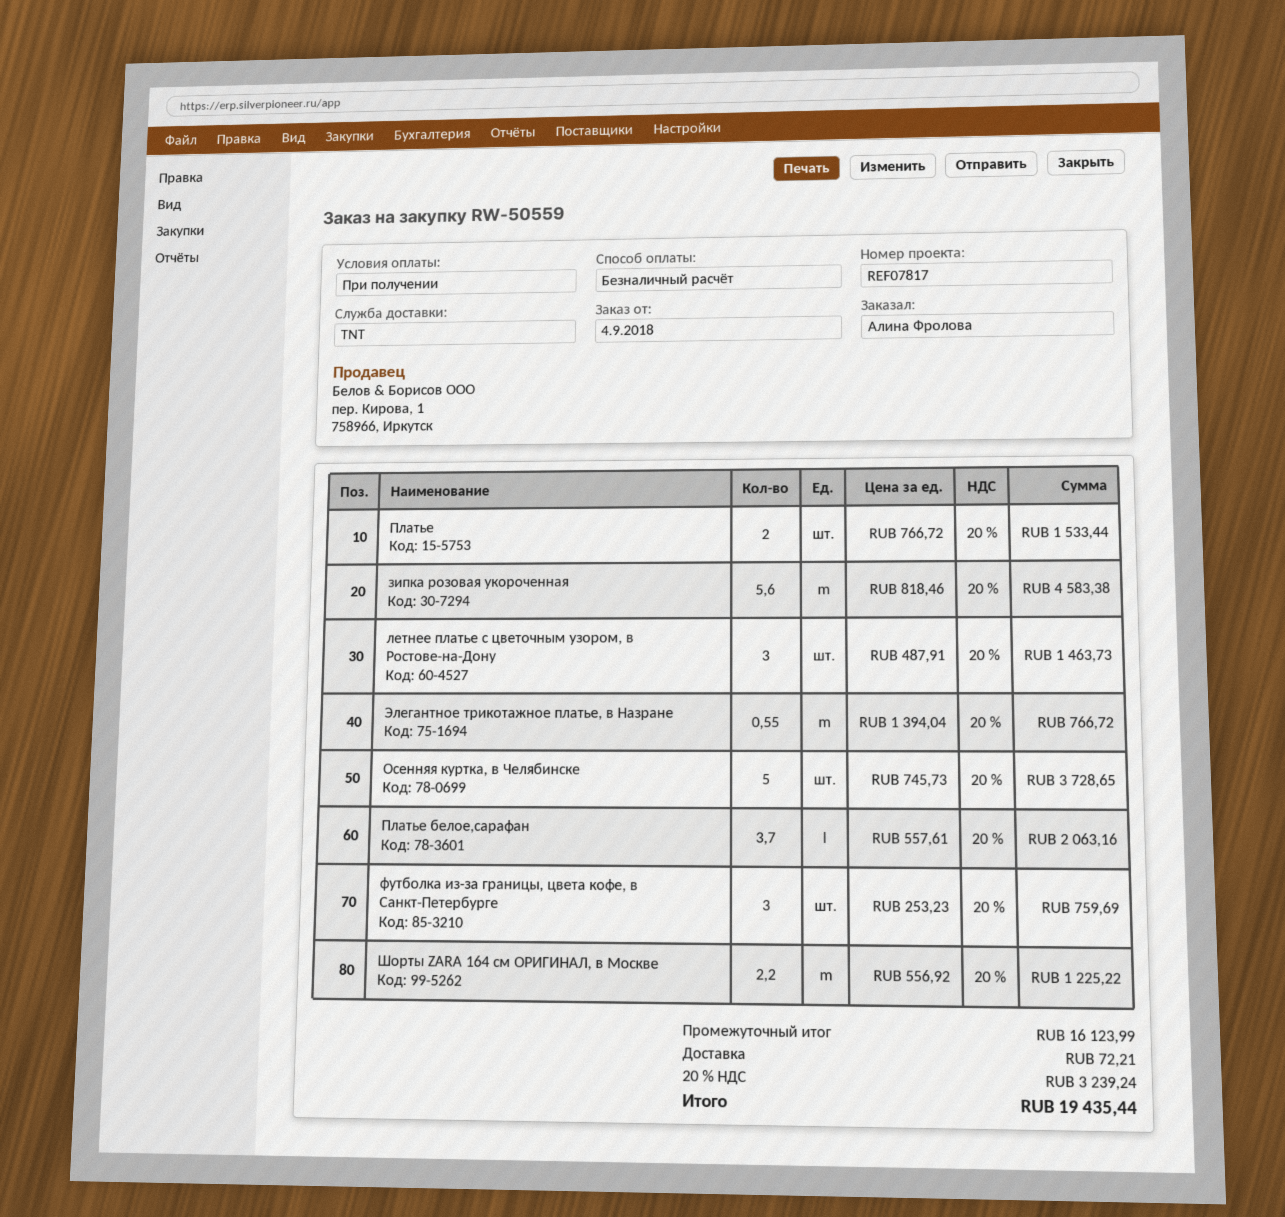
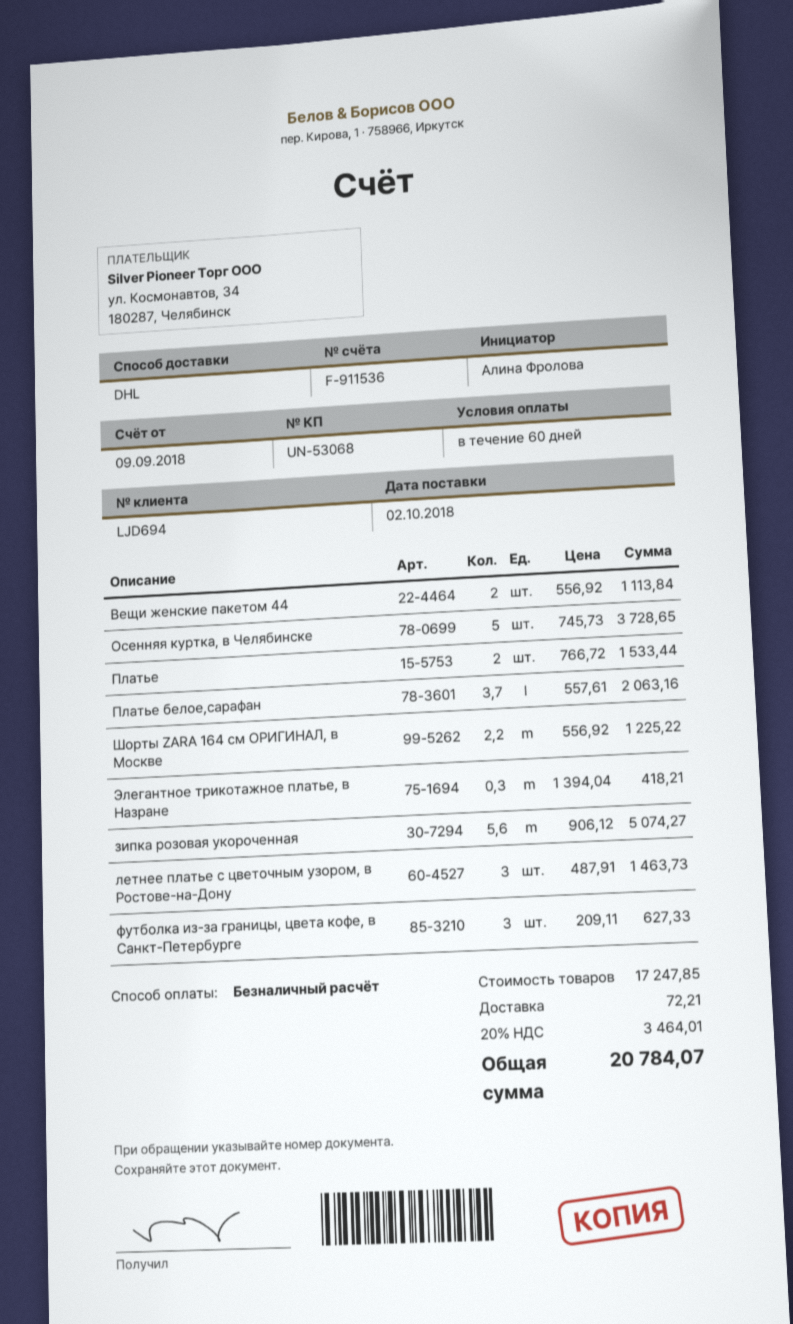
payment terms: on receipt -> 60 days
shipping method: TNT -> DHL
зипка розовая укороченная: 5.6 x 818.46 = 4583.38 -> 5.6 x 906.12 = 5074.27
Элегантное трикотажное платье, в Назране: 0.55 x 1394.04 = 766.72 -> 0.3 x 1394.04 = 418.21
футболка из-за границы, цвета кофе, в Санкт-Петербурге: 3 x 253.23 = 759.69 -> 3 x 209.11 = 627.33
Вещи женские пакетом 44: none -> 2 x 556.92 = 1113.84
subtotal: 16123.99 -> 17247.85
tax: 20% = 3239.24 -> 20% = 3464.01
total: 19435.44 -> 20784.07

